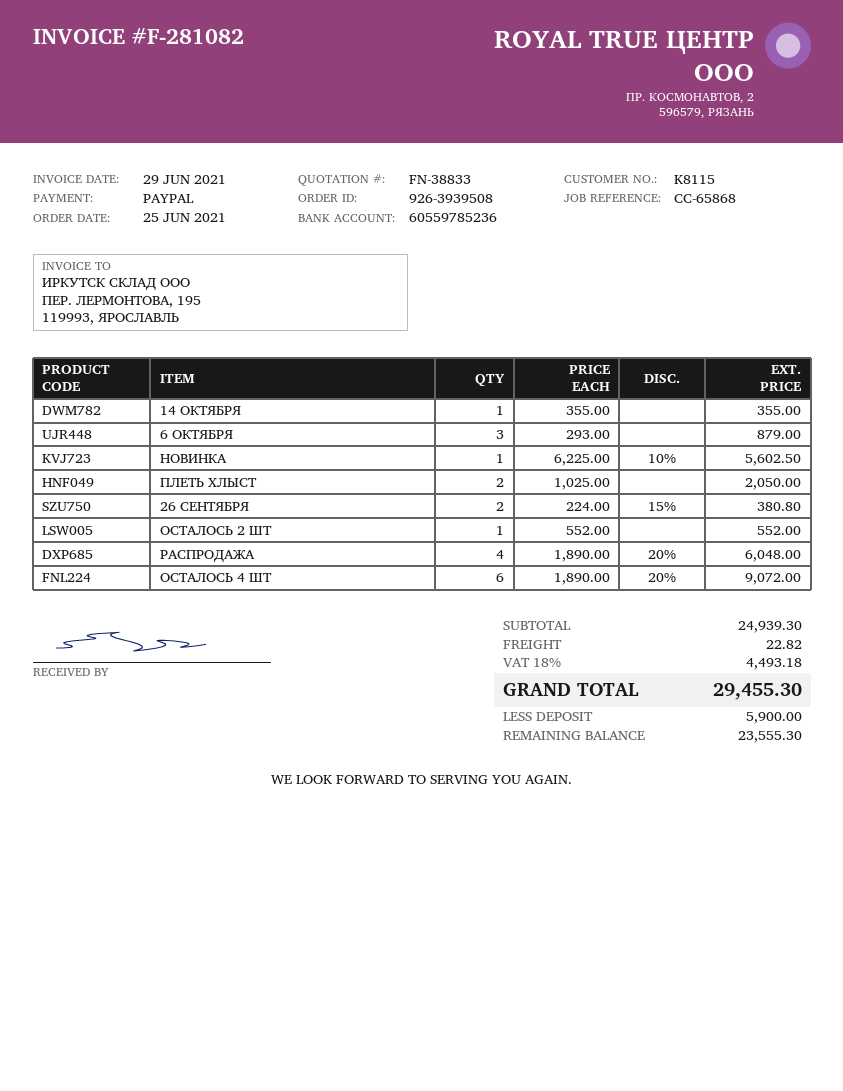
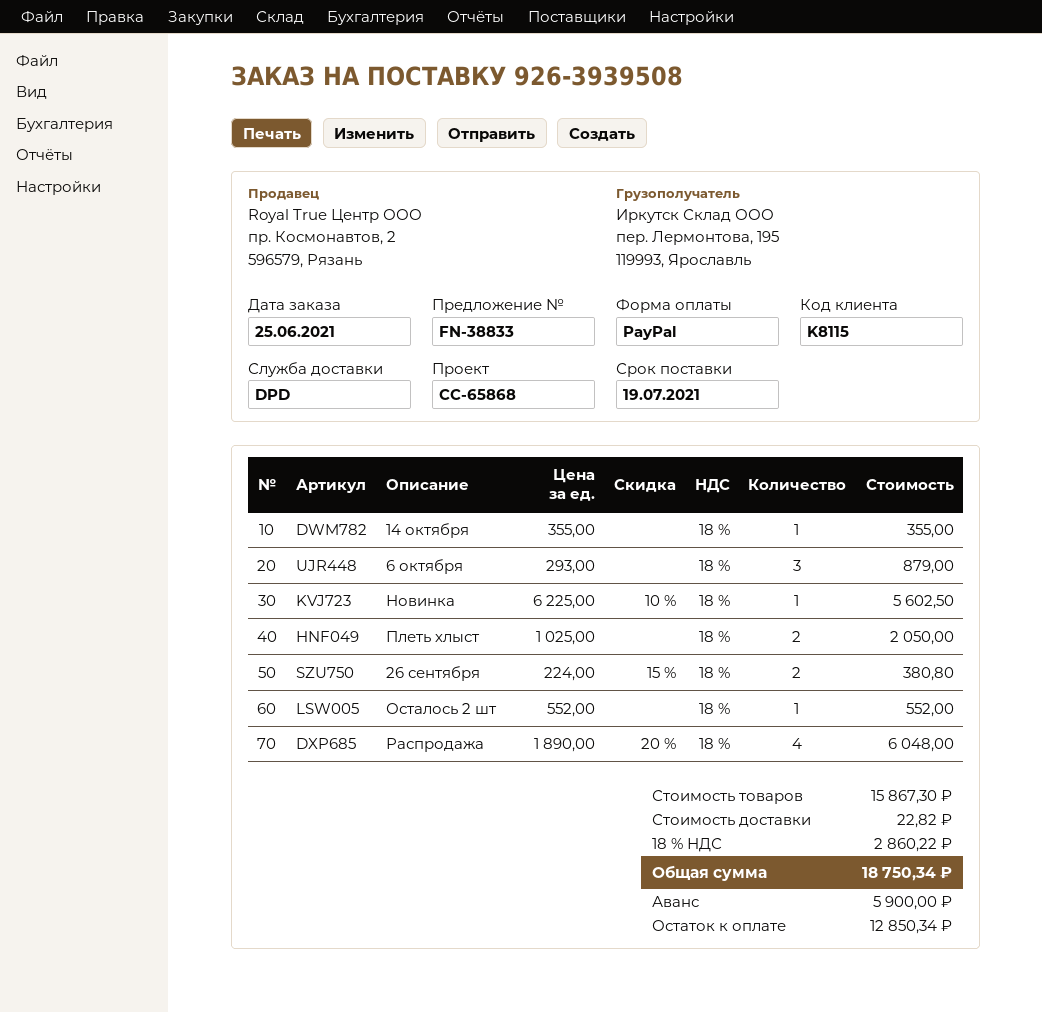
ОСТАЛОСЬ 4 ШТ: 6 x 1890.00 - 20% = 9072.00 -> none
subtotal: 24939.30 -> 15867.30
tax: 18% = 4493.18 -> 18% = 2860.22
total: 29455.30 -> 18750.34
balance: 23555.30 -> 12850.34

